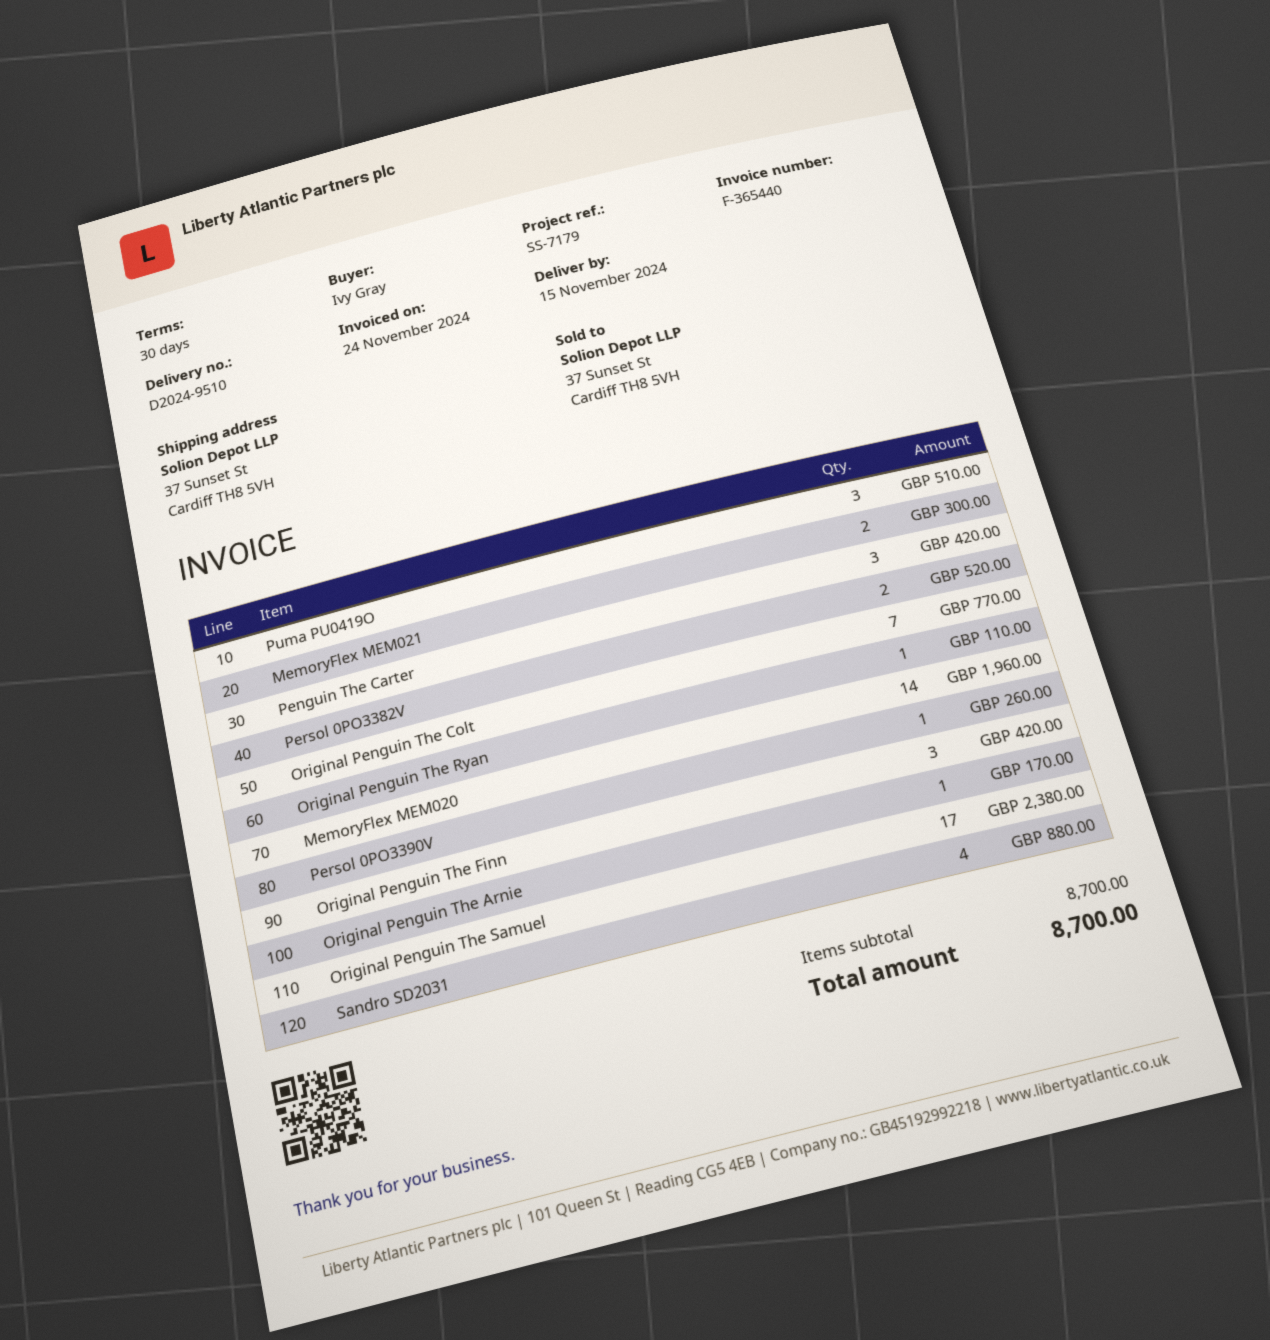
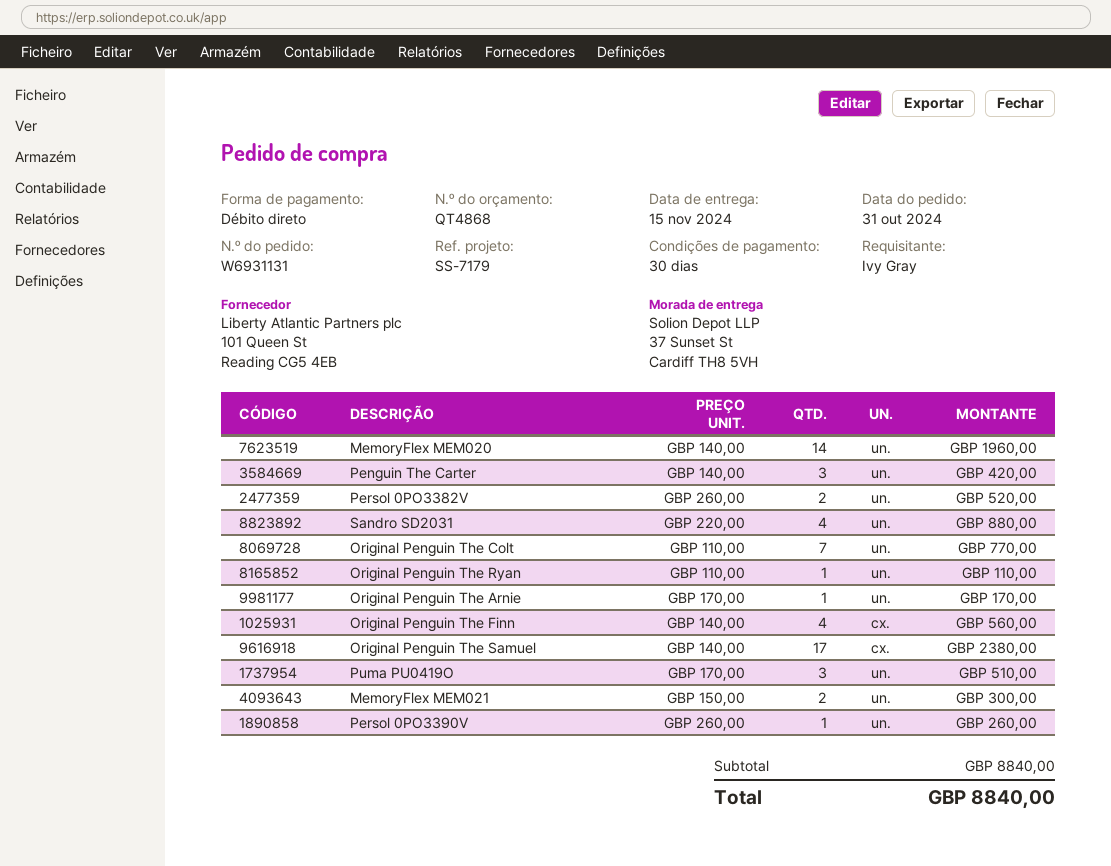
Original Penguin The Finn: 3 for 420.00 -> 4 for 560.00
subtotal: 8700.00 -> 8840.00
total: 8700.00 -> 8840.00

